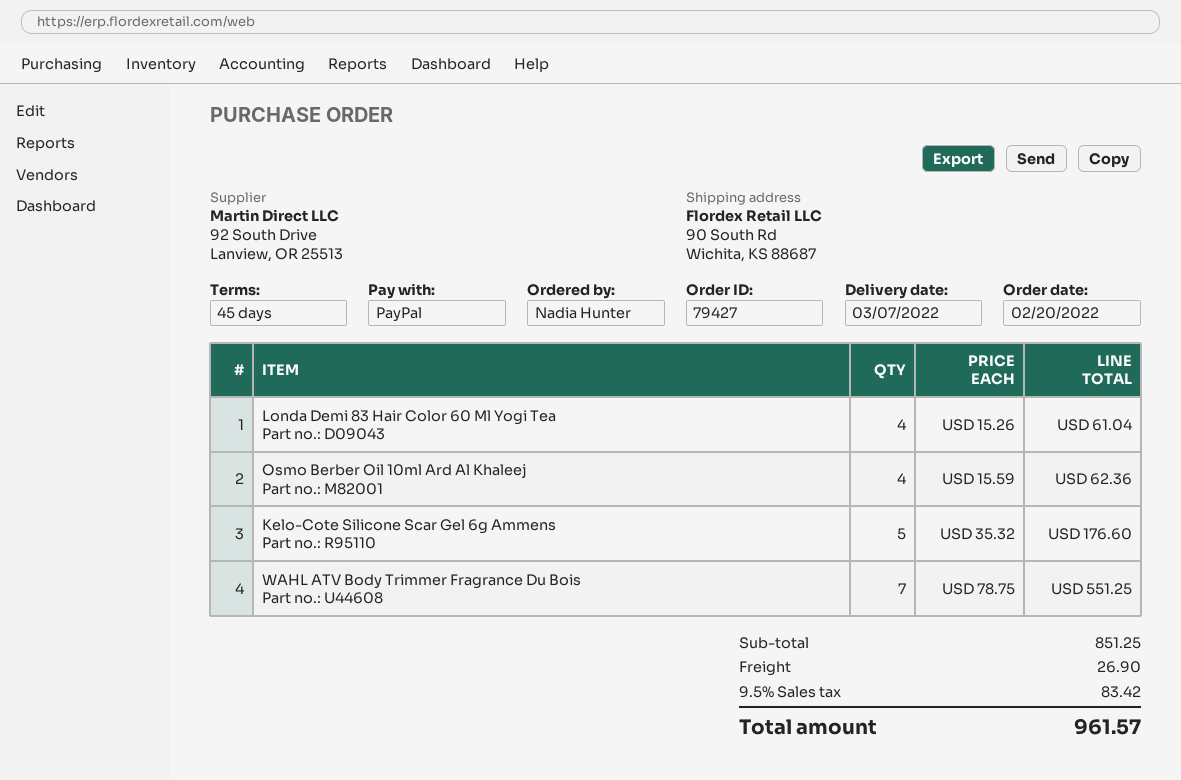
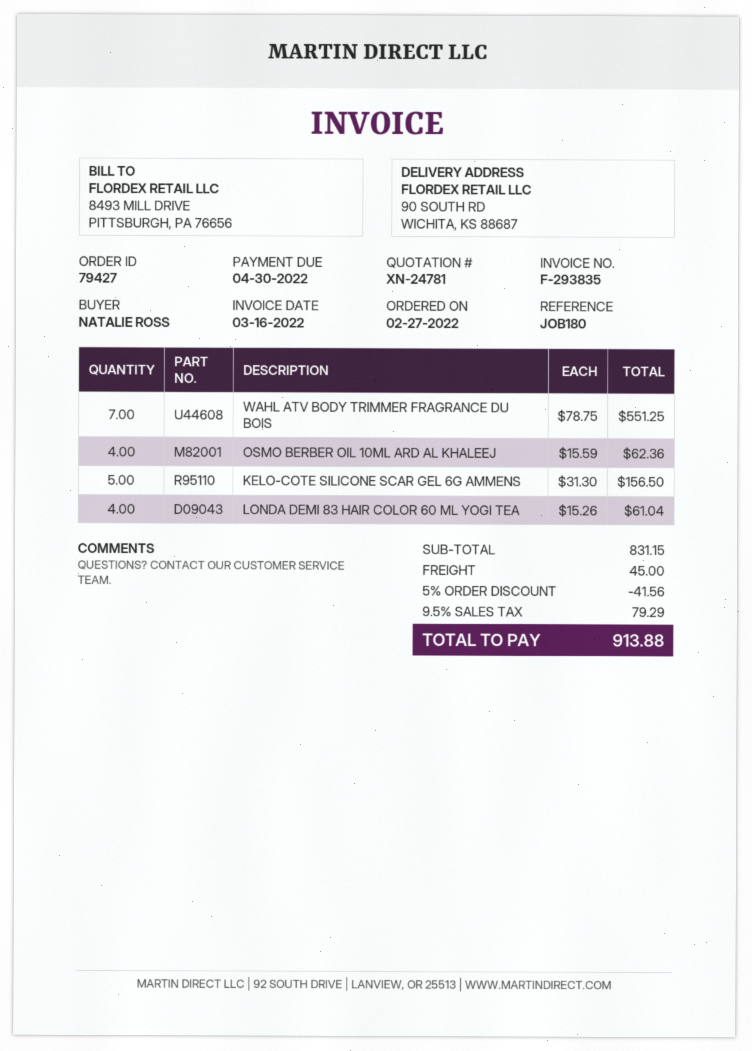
order date: 2022-02-20 -> 2022-02-27
ordered by: Nadia Hunter -> NATALIE ROSS
Kelo-Cote Silicone Scar Gel 6g Ammens: 5 x 35.32 = 176.60 -> 5 x 31.30 = 156.50
subtotal: 851.25 -> 831.15
discount: none -> 5% = 41.56
shipping: 26.90 -> 45.00
tax: 9.5% = 83.42 -> 9.5% = 79.29
total: 961.57 -> 913.88

